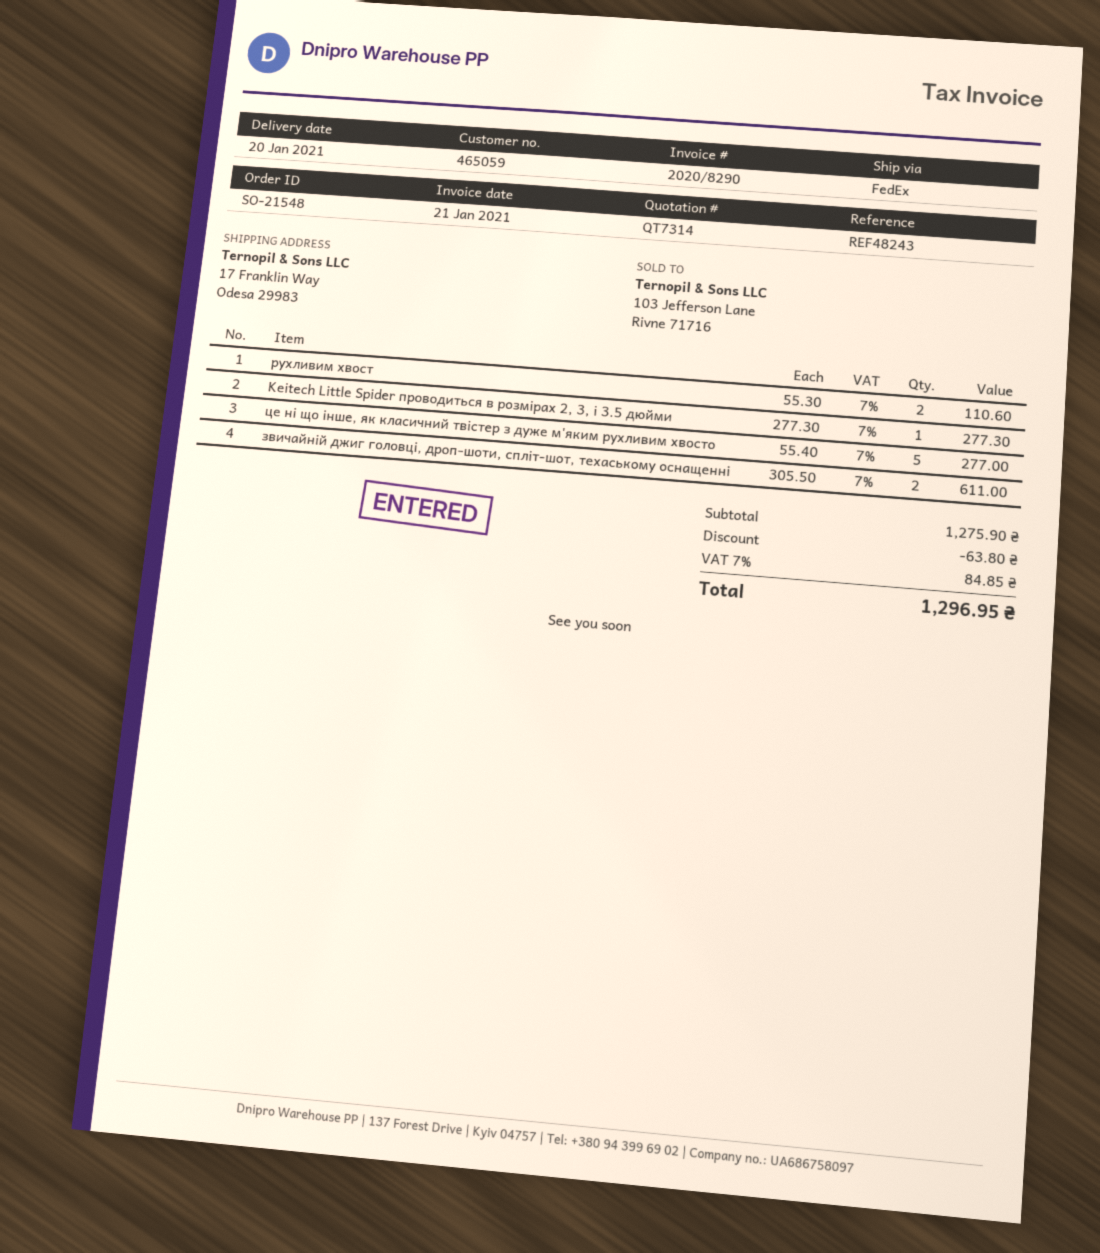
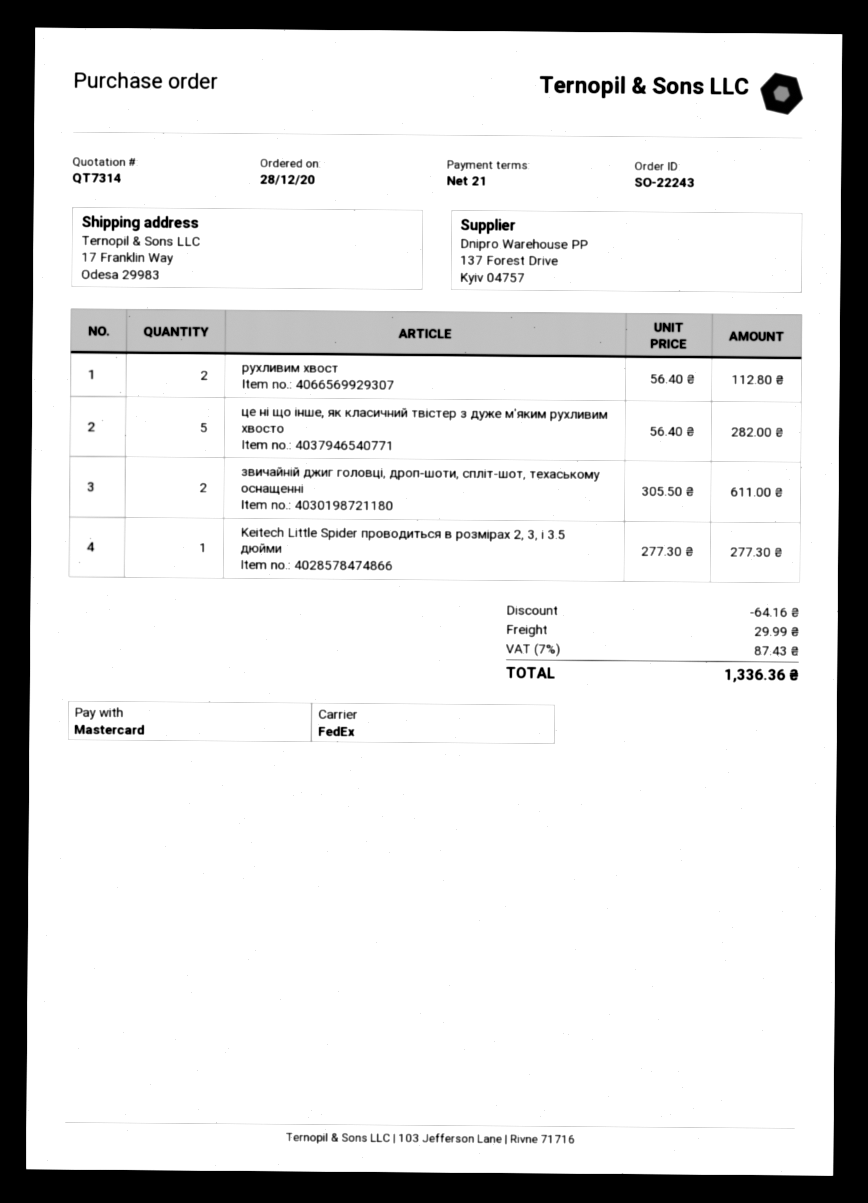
order number: SO-21548 -> SO-22243
рухливим хвост: 2 x 55.30 = 110.60 -> 2 x 56.40 = 112.80
це ні що інше, як класичний твістер з дуже м'яким рухливим хвосто: 5 x 55.40 = 277.00 -> 5 x 56.40 = 282.00
discount: 63.80 -> 64.16
shipping: none -> 29.99
tax: 7% = 84.85 -> 7% = 87.43
total: 1296.95 -> 1336.36

